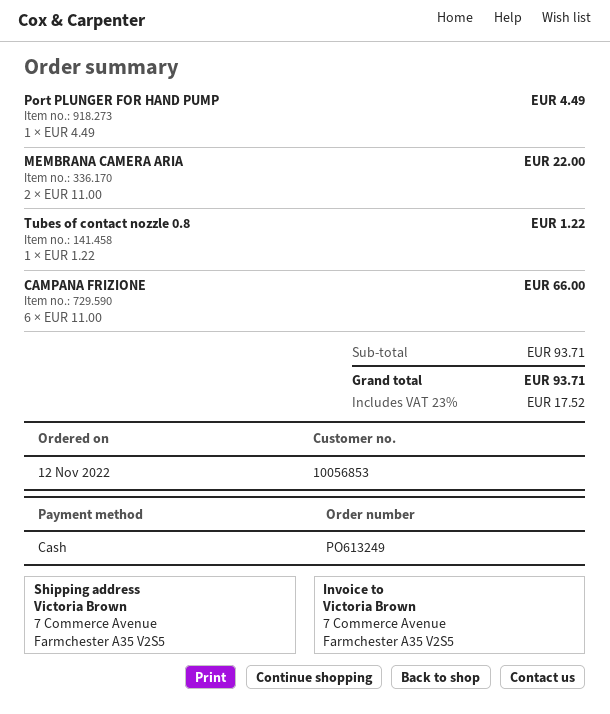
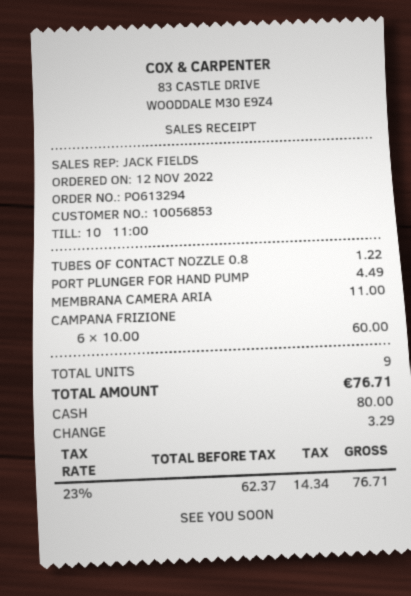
order number: PO613249 -> PO613294
MEMBRANA CAMERA ARIA: 2 x 11.00 = 22.00 -> 1 x 11.00 = 11.00
CAMPANA FRIZIONE: 6 x 11.00 = 66.00 -> 6 x 10.00 = 60.00
tax: 23% = 17.52 -> 23% = 14.34
total: 93.71 -> 76.71

